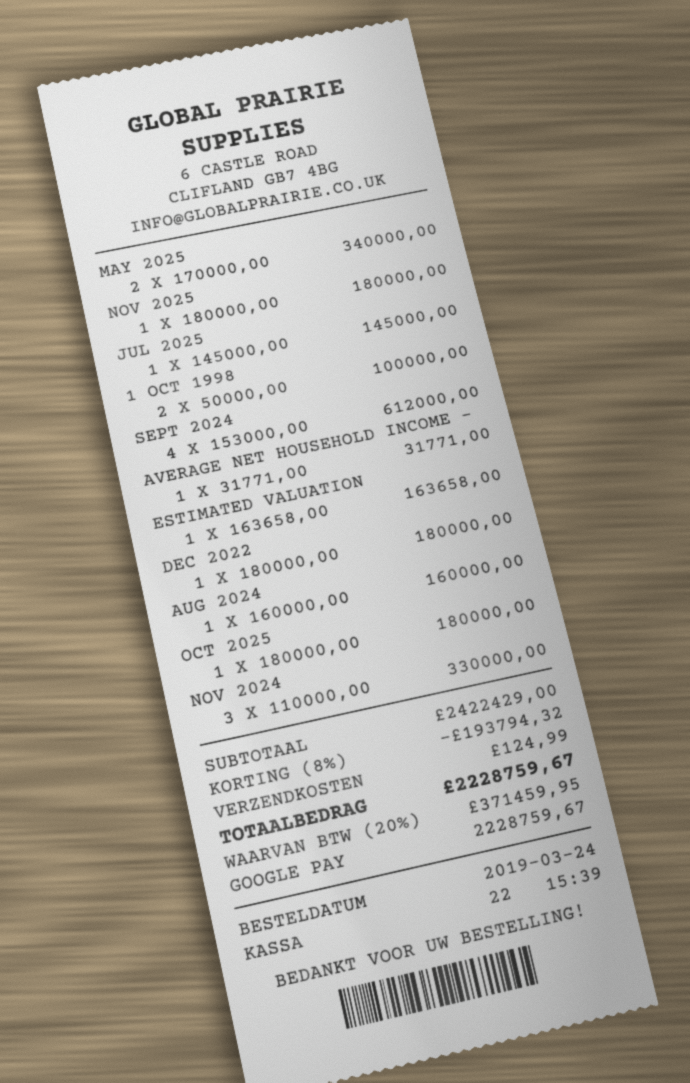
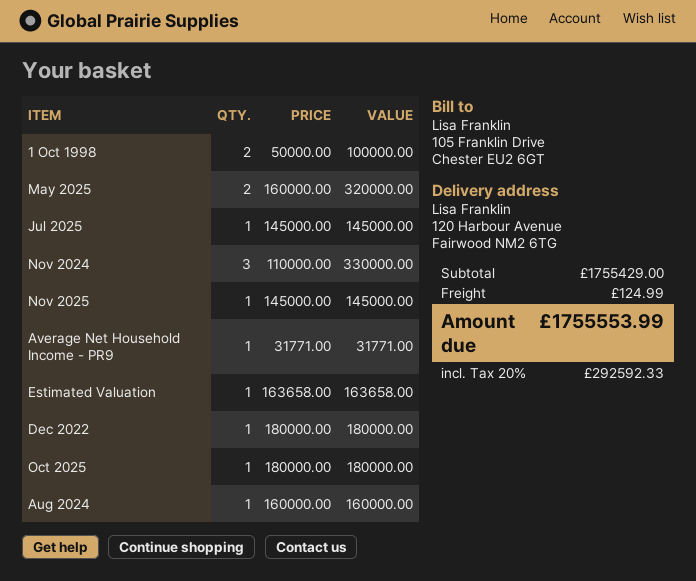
MAY 2025: 2 x 170000.00 = 340000.00 -> 2 x 160000.00 = 320000.00
NOV 2025: 1 x 180000.00 = 180000.00 -> 1 x 145000.00 = 145000.00
SEPT 2024: 4 x 153000.00 = 612000.00 -> none
subtotal: 2422429.00 -> 1755429.00
discount: 8% = 193794.32 -> none
tax: 20% = 371459.95 -> 20% = 292592.33
total: 2228759.67 -> 1755553.99

